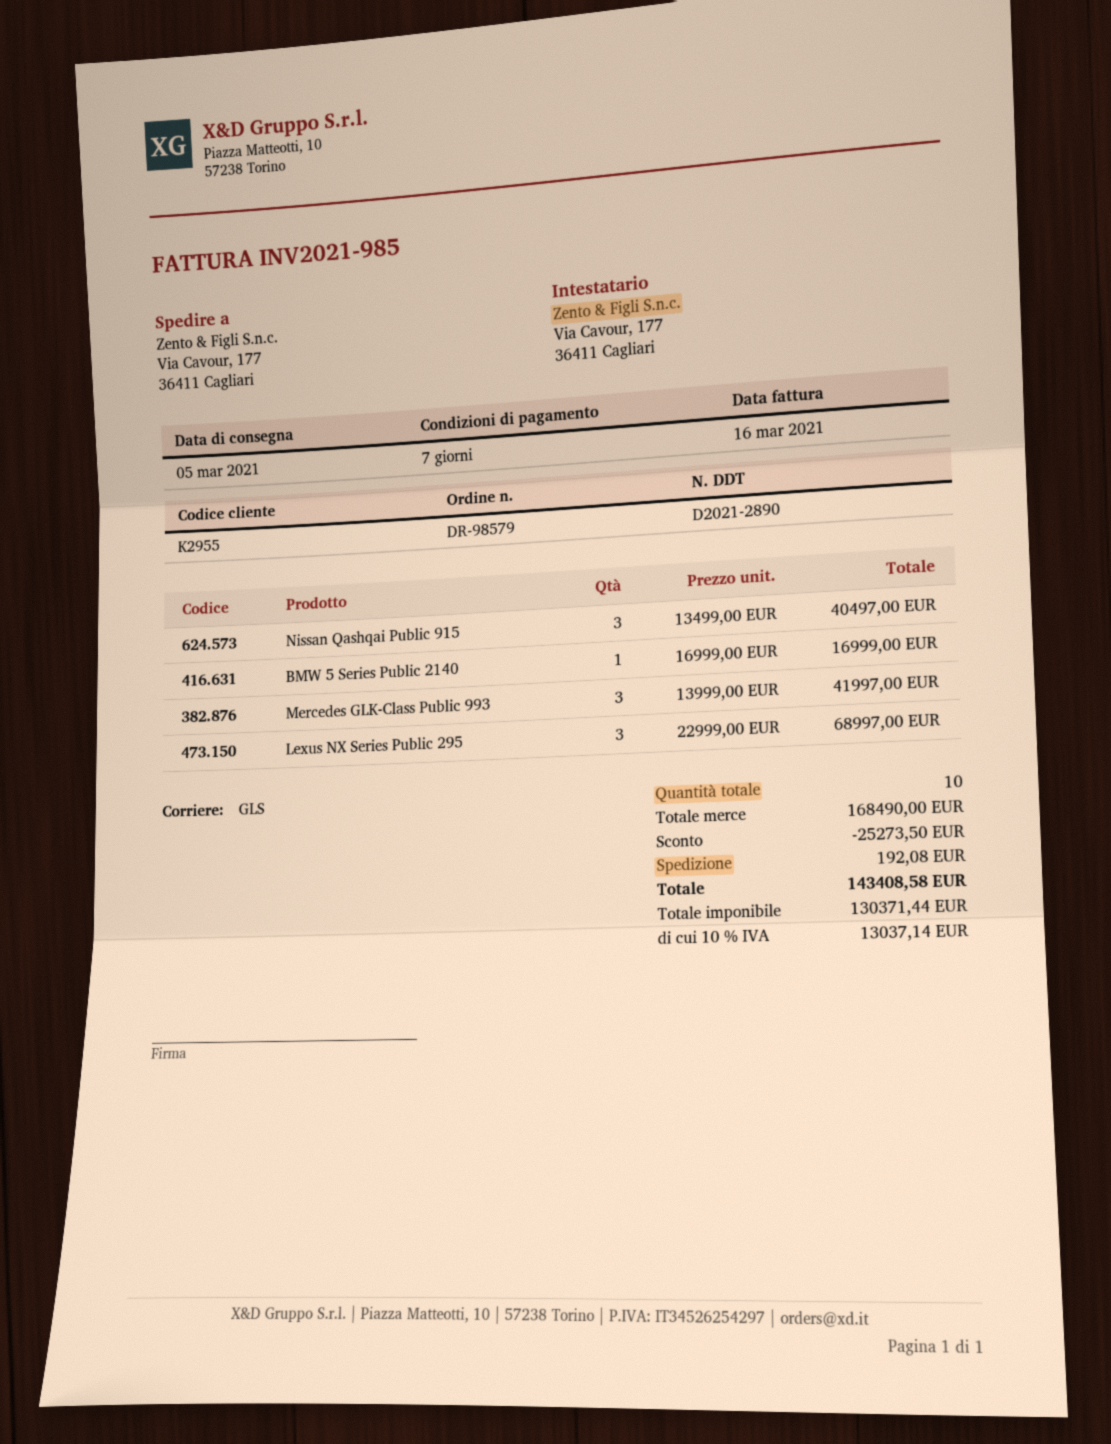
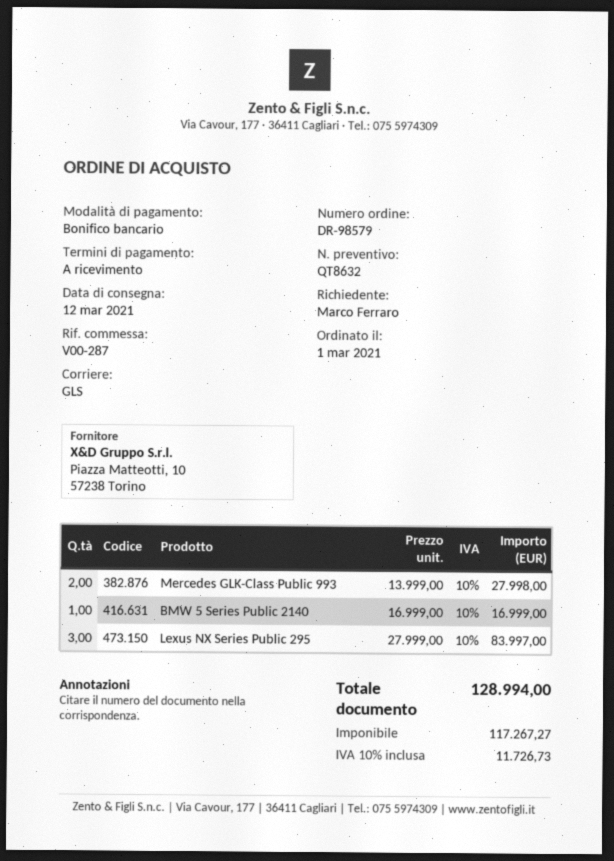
delivery date: 2021-03-05 -> 2021-03-12
payment terms: 7 days -> on receipt
Nissan Qashqai Public 915: 3 x 13499.00 = 40497.00 -> none
Mercedes GLK-Class Public 993: 3 x 13999.00 = 41997.00 -> 2 x 13999.00 = 27998.00
Lexus NX Series Public 295: 3 x 22999.00 = 68997.00 -> 3 x 27999.00 = 83997.00
discount: 25273.50 -> none
shipping: 192.08 -> none
net: 130371.44 -> 117267.27
tax: 10% = 13037.14 -> 10% = 11726.73
total: 143408.58 -> 128994.00

